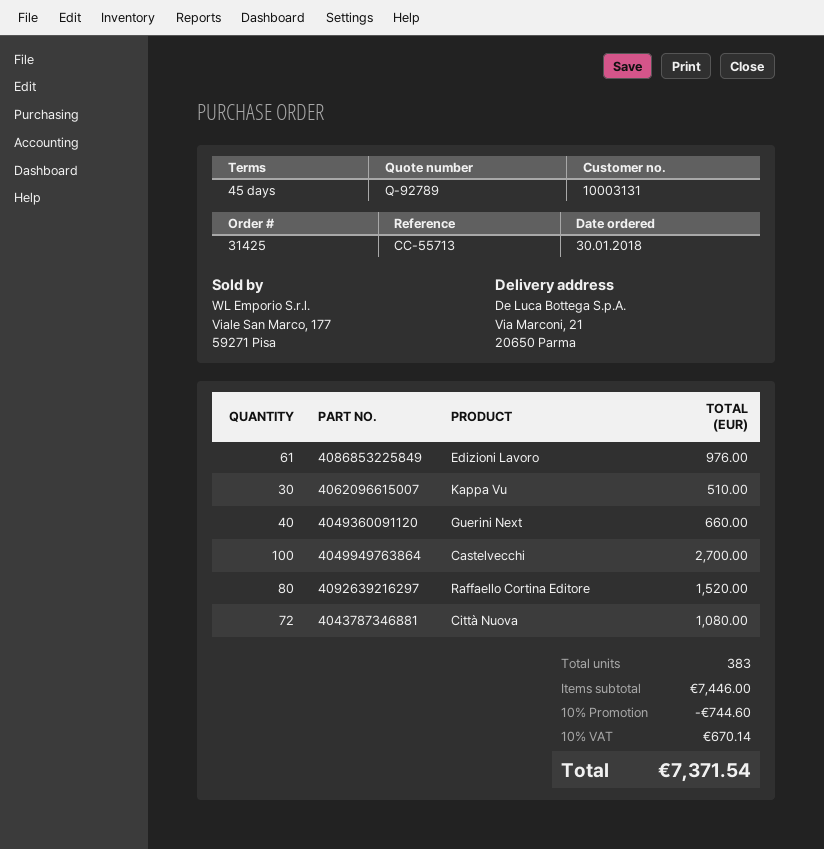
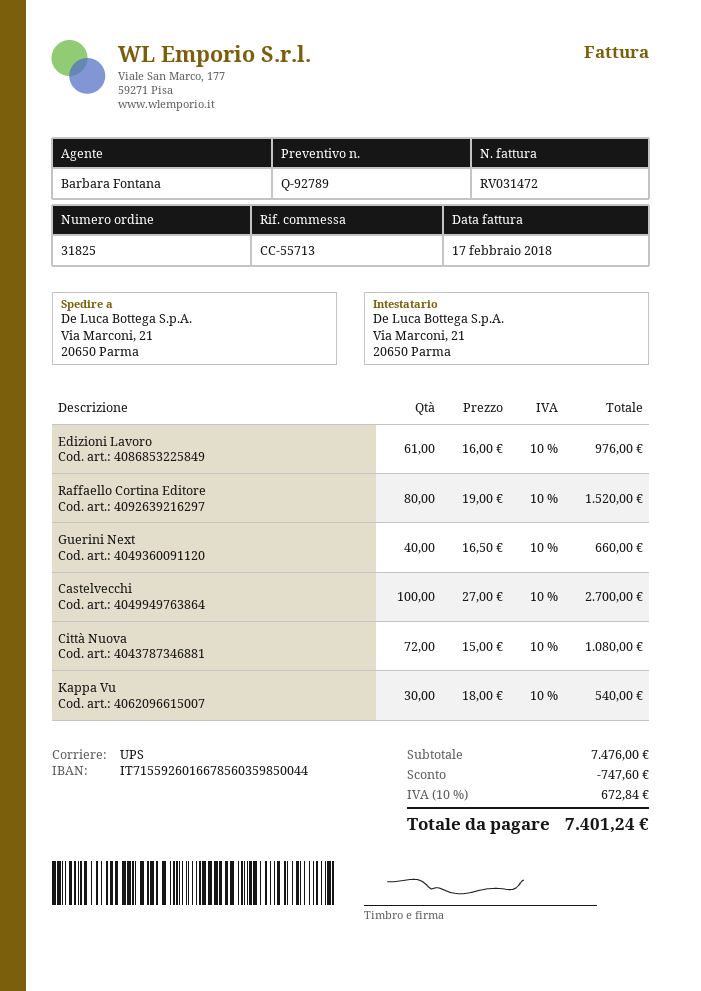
order number: 31425 -> 31825
Kappa Vu: 30 for 510.00 -> 30 for 540.00
subtotal: 7446.00 -> 7476.00
discount: 744.60 -> 747.60
tax: 10% = 670.14 -> 10% = 672.84
total: 7371.54 -> 7401.24

